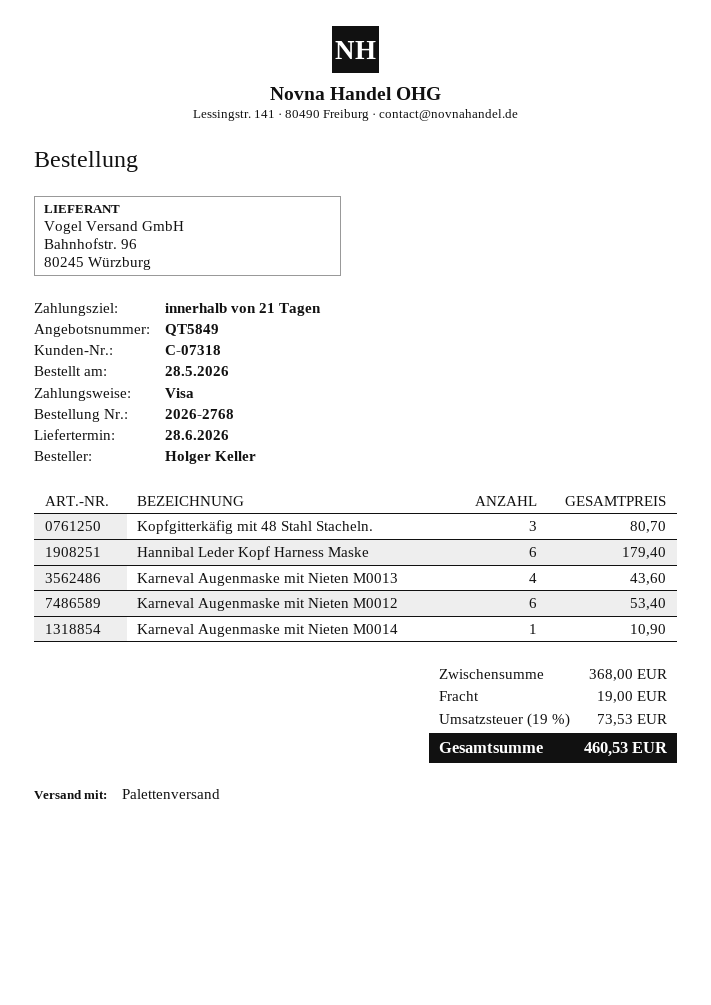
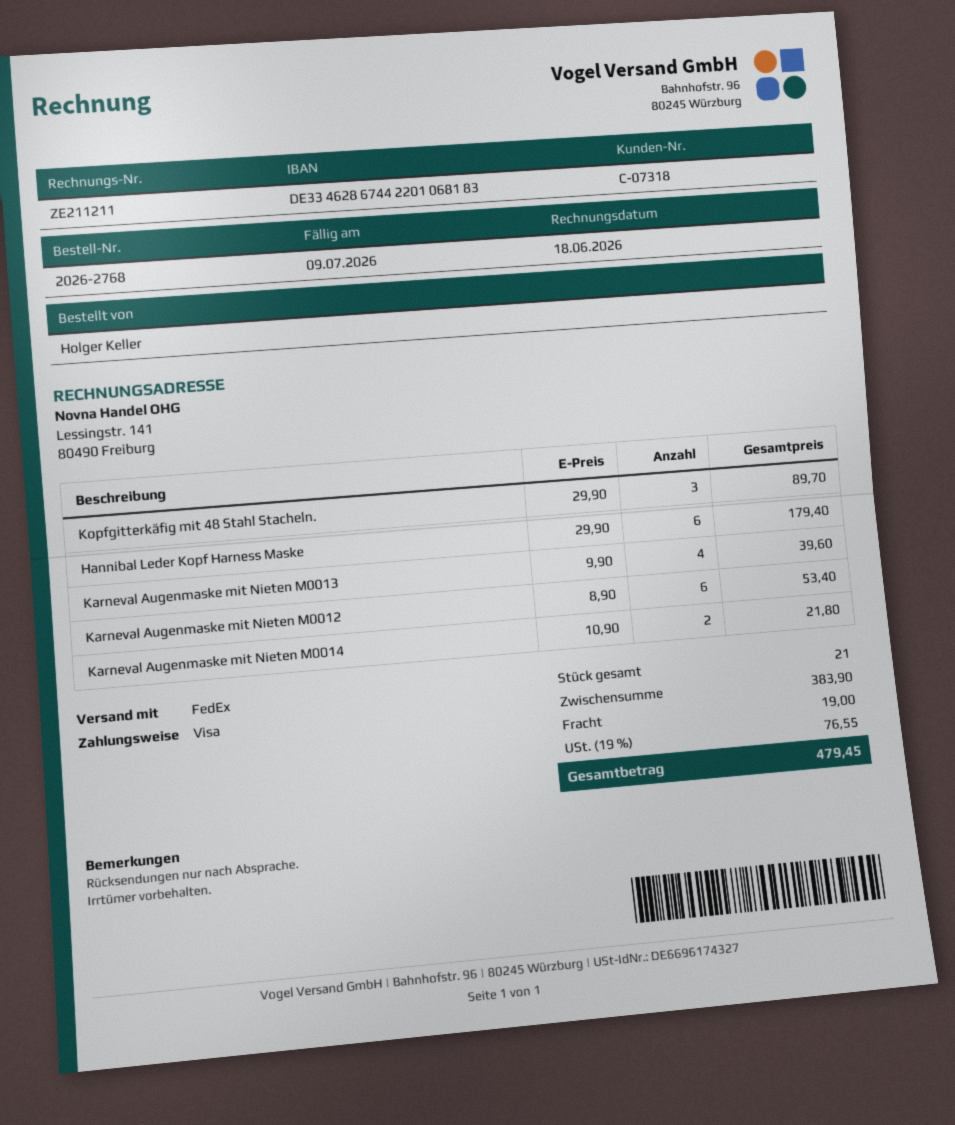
shipping method: pallet freight -> FedEx
Kopfgitterkäfig mit 48 Stahl Stacheln.: 3 for 80.70 -> 3 for 89.70
Karneval Augenmaske mit Nieten M0013: 4 for 43.60 -> 4 for 39.60
Karneval Augenmaske mit Nieten M0014: 1 for 10.90 -> 2 for 21.80
subtotal: 368.00 -> 383.90
tax: 19% = 73.53 -> 19% = 76.55
total: 460.53 -> 479.45

